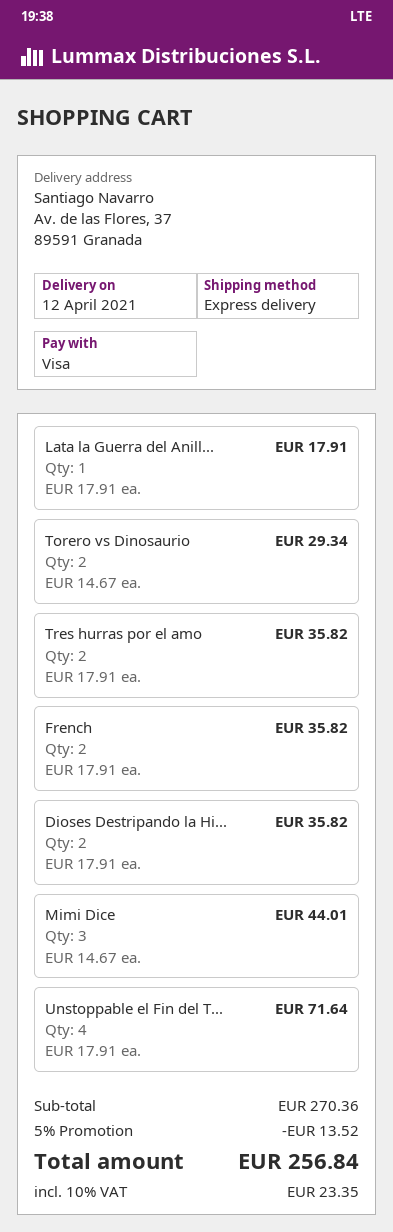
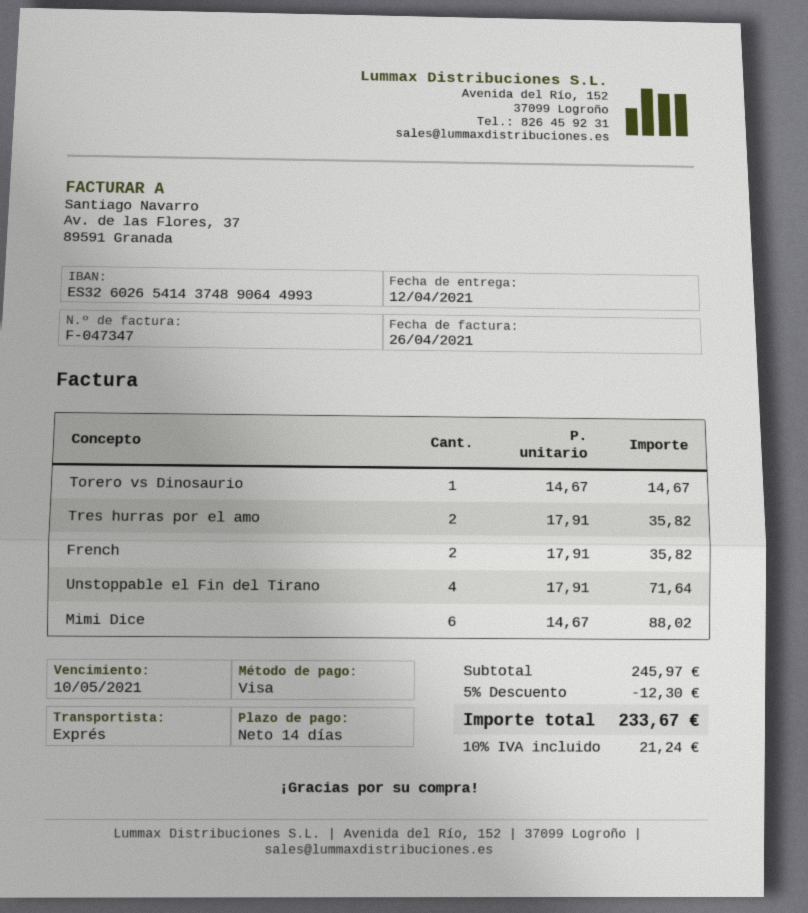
Lata la Guerra del Anill...: 1 x 17.91 = 17.91 -> none
Torero vs Dinosaurio: 2 x 14.67 = 29.34 -> 1 x 14.67 = 14.67
Dioses Destripando la Hi...: 2 x 17.91 = 35.82 -> none
Mimi Dice: 3 x 14.67 = 44.01 -> 6 x 14.67 = 88.02
subtotal: 270.36 -> 245.97
discount: 5% = 13.52 -> 5% = 12.30
tax: 10% = 23.35 -> 10% = 21.24
total: 256.84 -> 233.67

